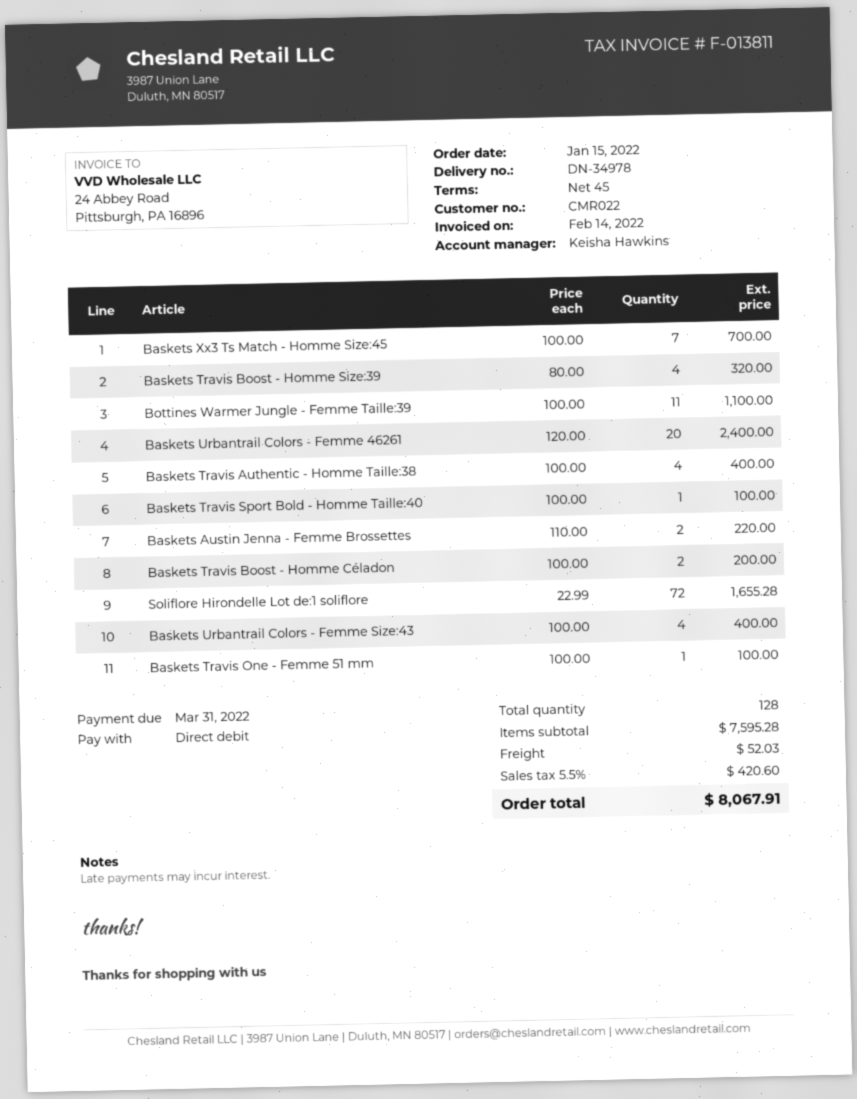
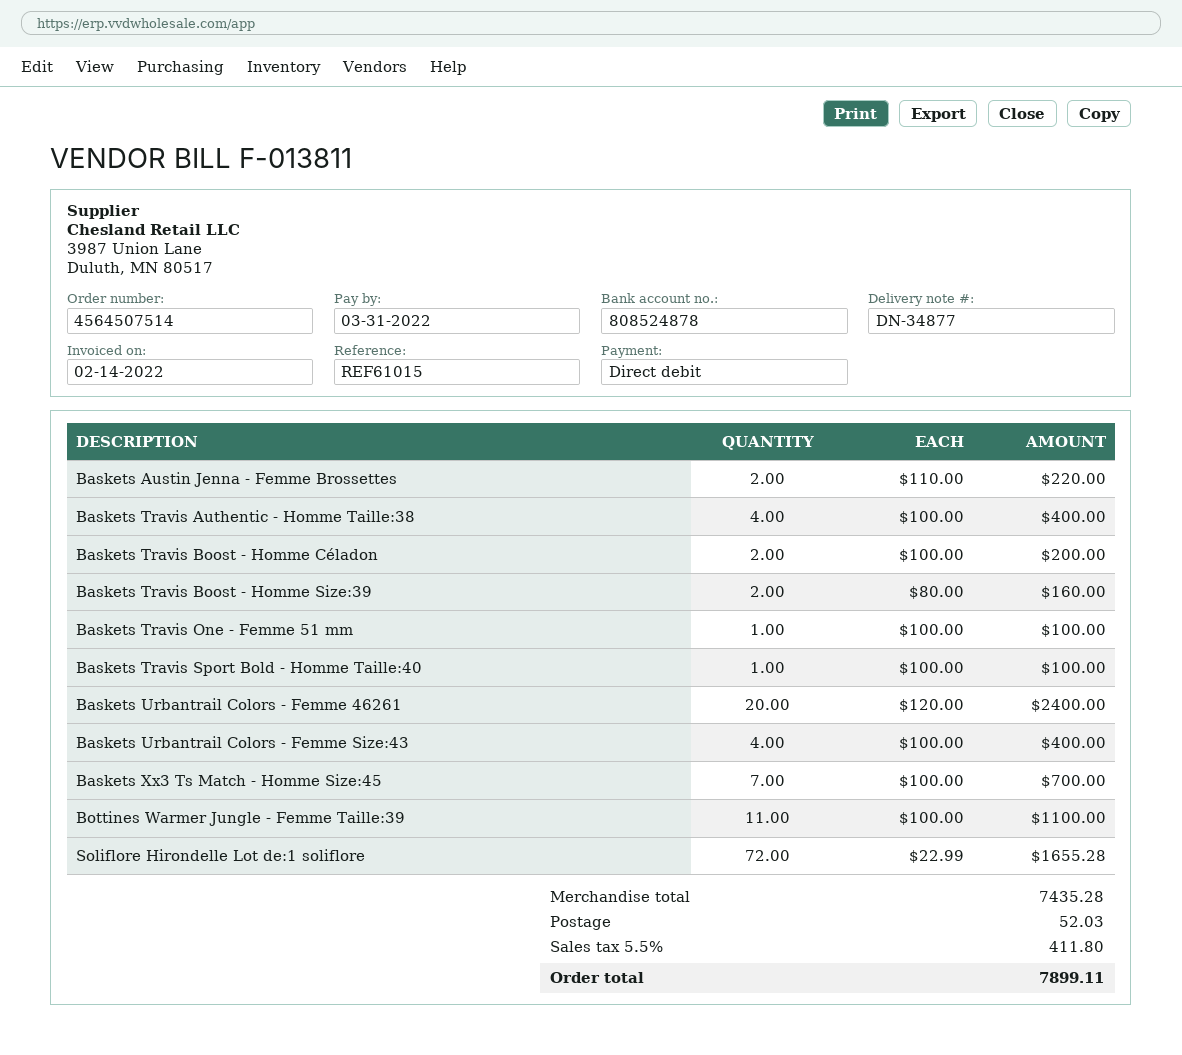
delivery note number: DN-34978 -> DN-34877
Baskets Travis Boost - Homme Size:39: 4 x 80.00 = 320.00 -> 2 x 80.00 = 160.00
subtotal: 7595.28 -> 7435.28
tax: 5.5% = 420.60 -> 5.5% = 411.80
total: 8067.91 -> 7899.11

